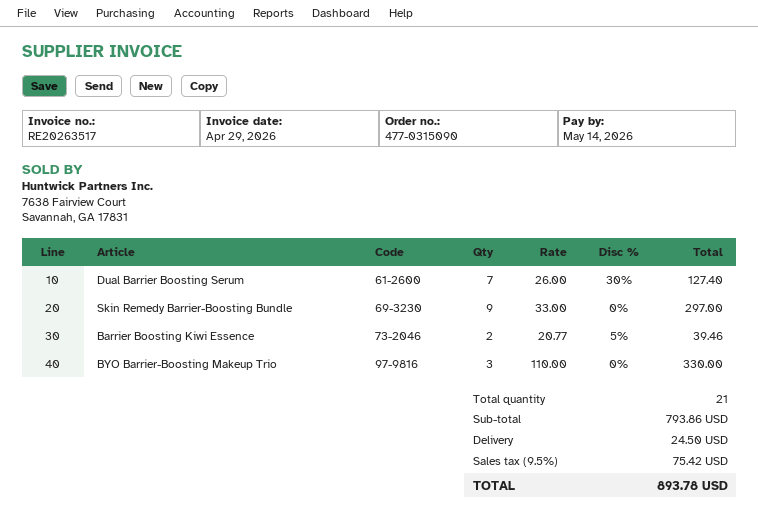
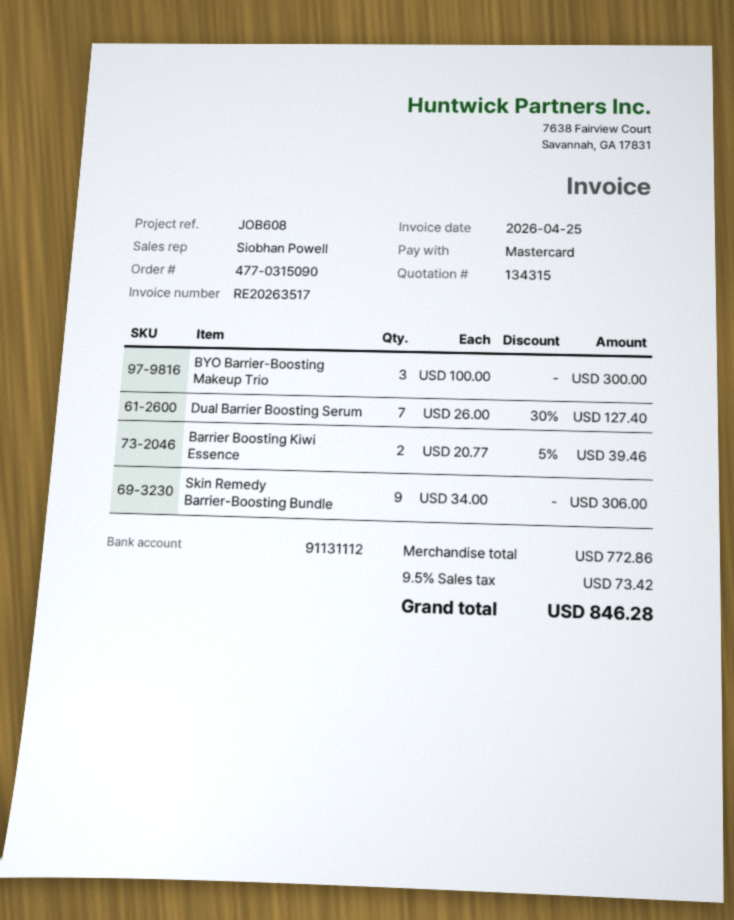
invoice date: 2026-04-29 -> 2026-04-25
Skin Remedy Barrier-Boosting Bundle: 9 x 33.00 = 297.00 -> 9 x 34.00 = 306.00
BYO Barrier-Boosting Makeup Trio: 3 x 110.00 = 330.00 -> 3 x 100.00 = 300.00
subtotal: 793.86 -> 772.86
shipping: 24.50 -> none
tax: 9.5% = 75.42 -> 9.5% = 73.42
total: 893.78 -> 846.28

